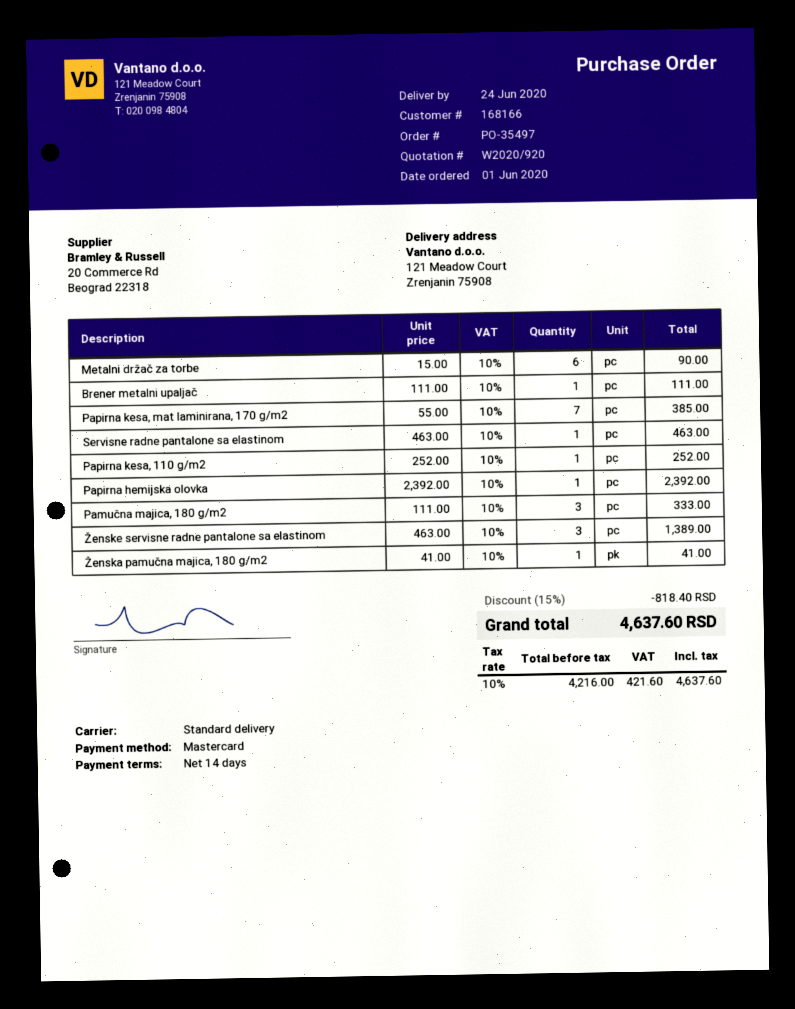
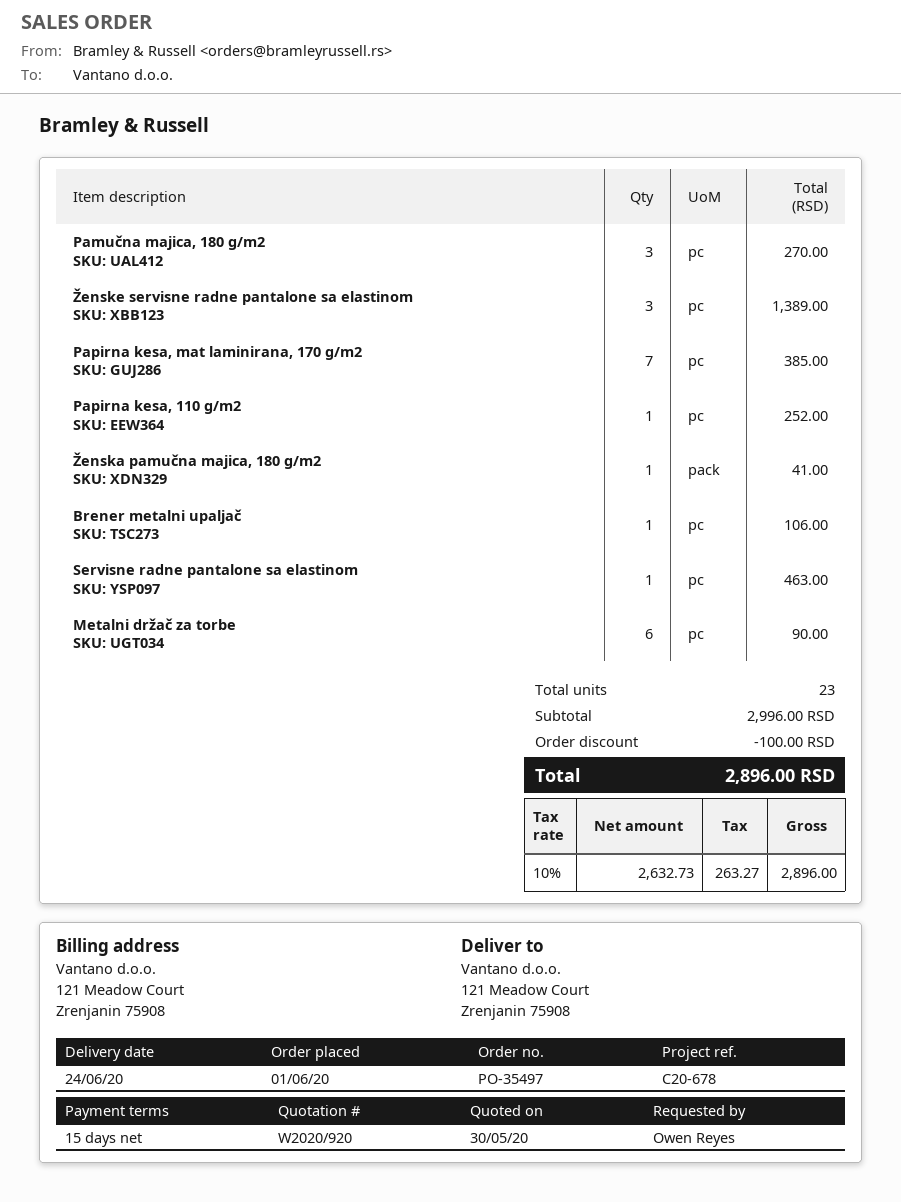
payment terms: 14 days -> 15 days
Brener metalni upaljač: 1 for 111.00 -> 1 for 106.00
Papirna hemijska olovka: 1 for 2392.00 -> none
Pamučna majica, 180 g/m2: 3 for 333.00 -> 3 for 270.00
discount: 818.40 -> 100.00
net: 4216.00 -> 2632.73
tax: 10% = 421.60 -> 10% = 263.27
total: 4637.60 -> 2896.00

